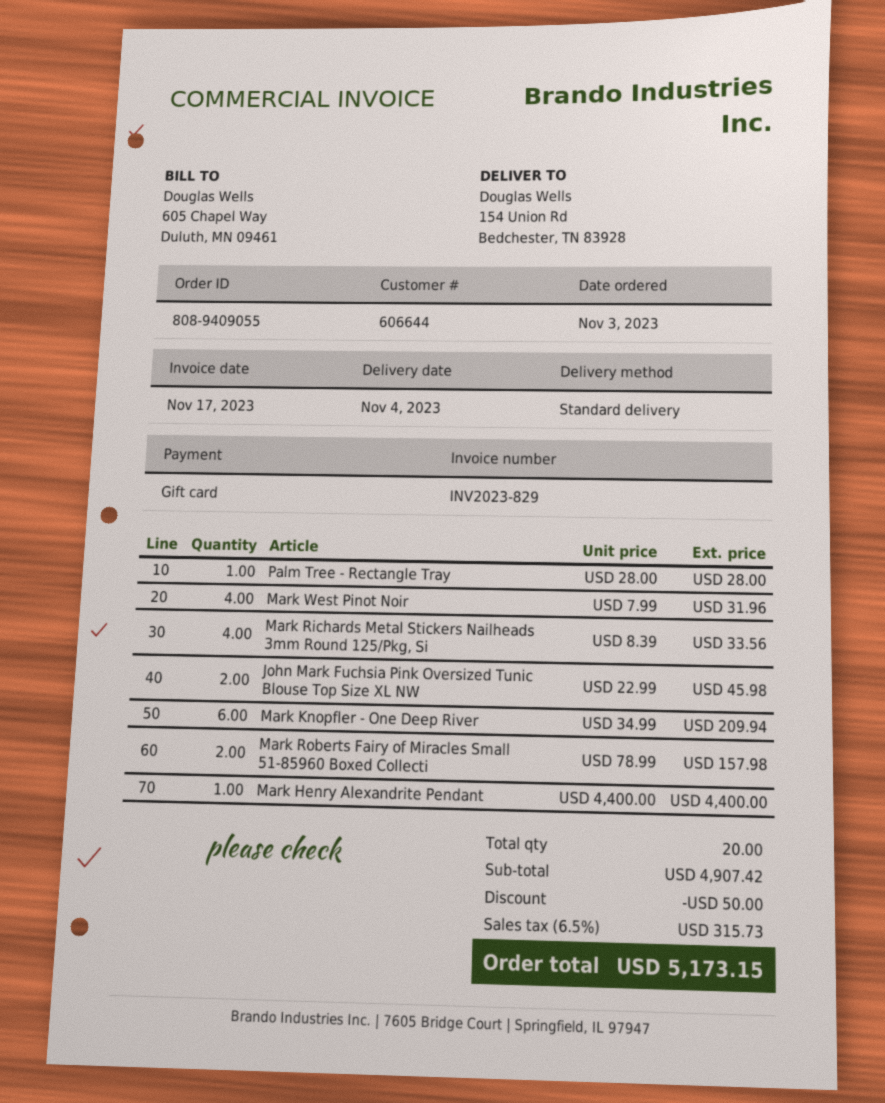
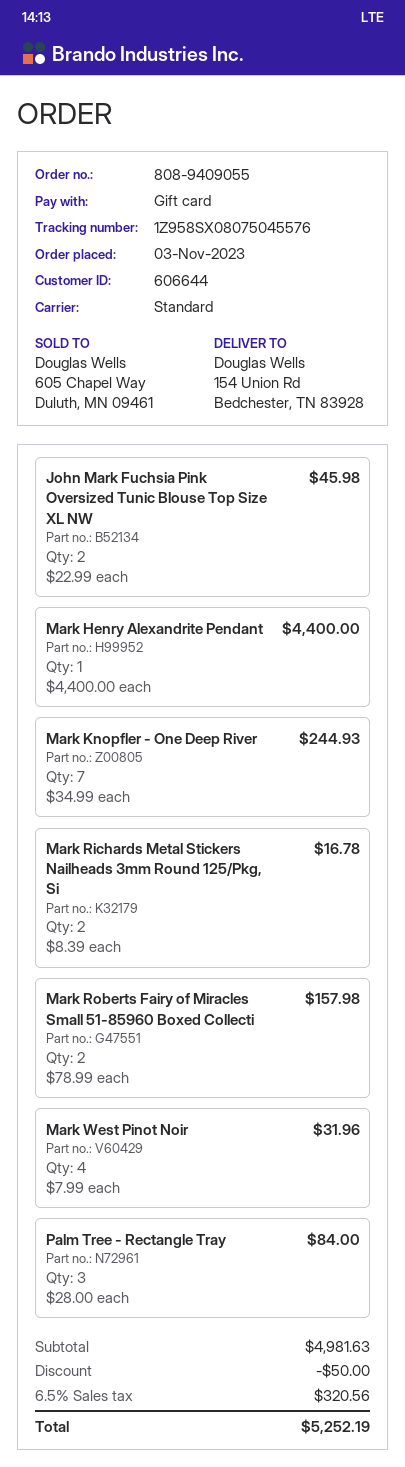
Palm Tree - Rectangle Tray: 1 x 28.00 = 28.00 -> 3 x 28.00 = 84.00
Mark Richards Metal Stickers Nailheads 3mm Round 125/Pkg, Si: 4 x 8.39 = 33.56 -> 2 x 8.39 = 16.78
Mark Knopfler - One Deep River: 6 x 34.99 = 209.94 -> 7 x 34.99 = 244.93
subtotal: 4907.42 -> 4981.63
tax: 6.5% = 315.73 -> 6.5% = 320.56
total: 5173.15 -> 5252.19

